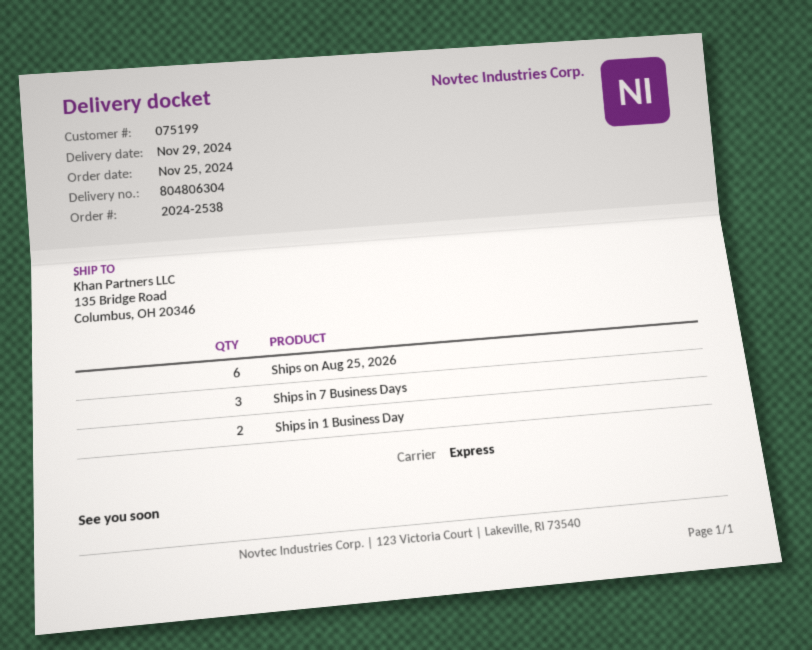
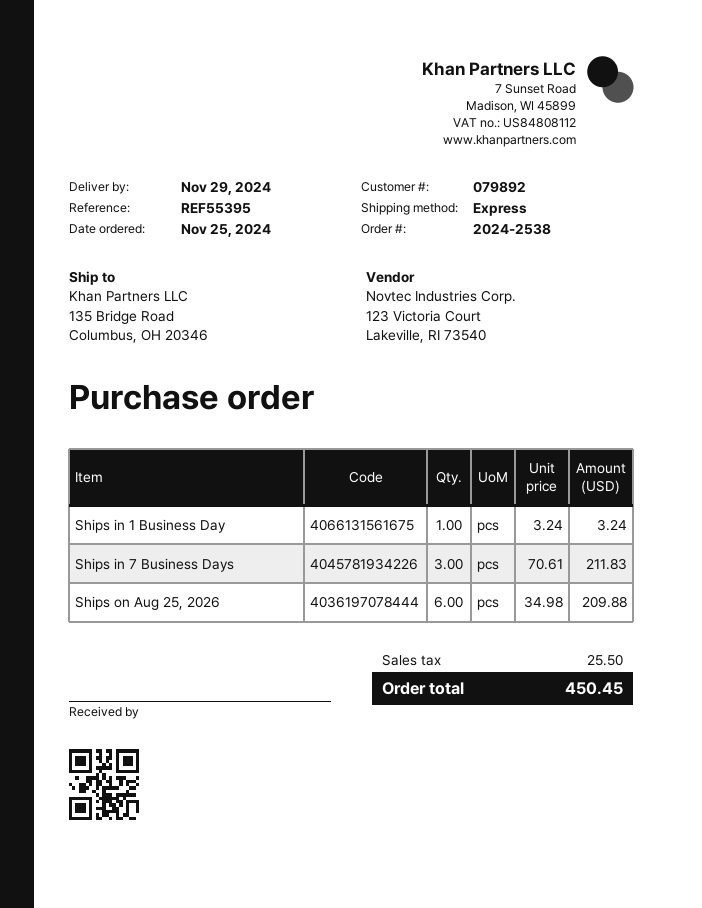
customer number: 075199 -> 079892
Ships in 1 Business Day: 2 -> 1

